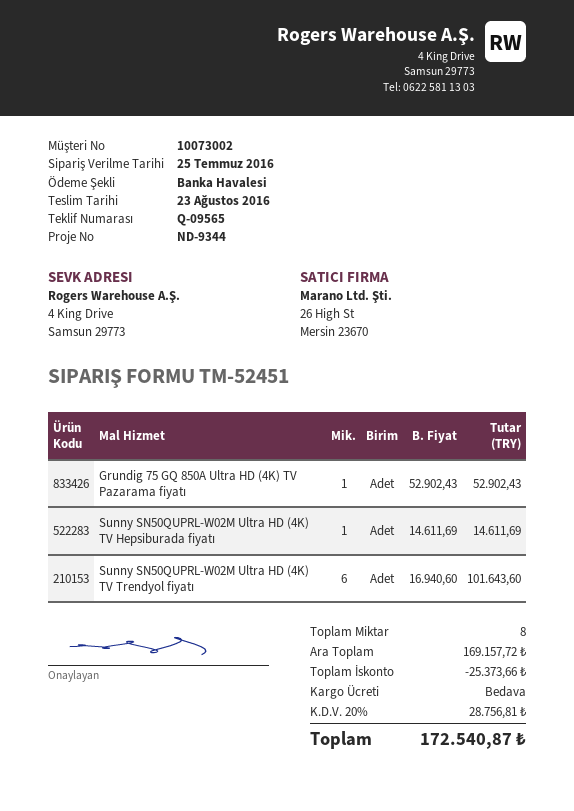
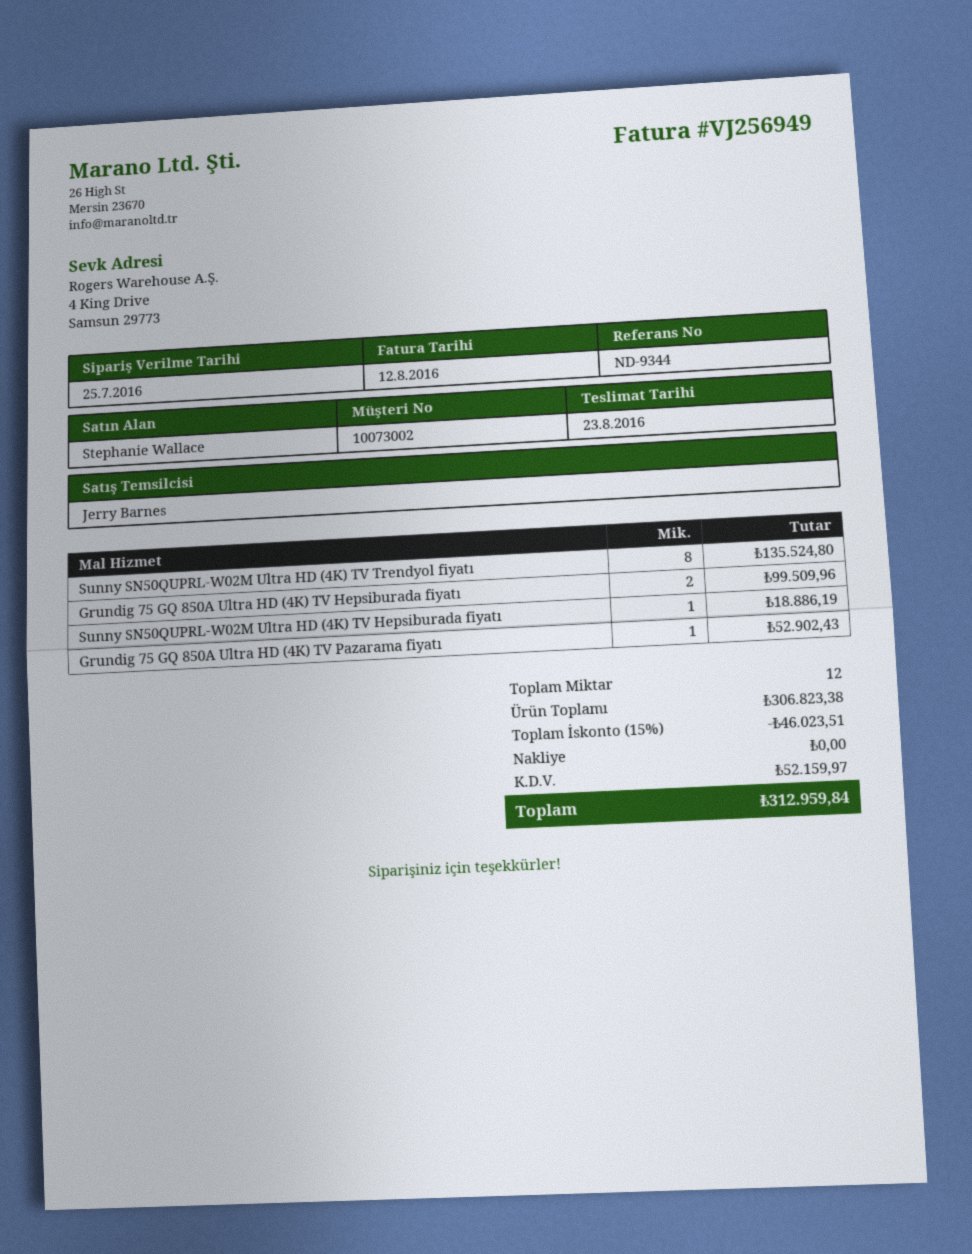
Sunny SN50QUPRL-W02M Ultra HD (4K) TV Hepsiburada fiyatı: 1 for 14611.69 -> 1 for 18886.19
Sunny SN50QUPRL-W02M Ultra HD (4K) TV Trendyol fiyatı: 6 for 101643.60 -> 8 for 135524.80
Grundig 75 GQ 850A Ultra HD (4K) TV Hepsiburada fiyatı: none -> 2 for 99509.96
total quantity: 8 -> 12
subtotal: 169157.72 -> 306823.38
discount: 25373.66 -> 46023.51
tax: 28756.81 -> 52159.97
total: 172540.87 -> 312959.84

